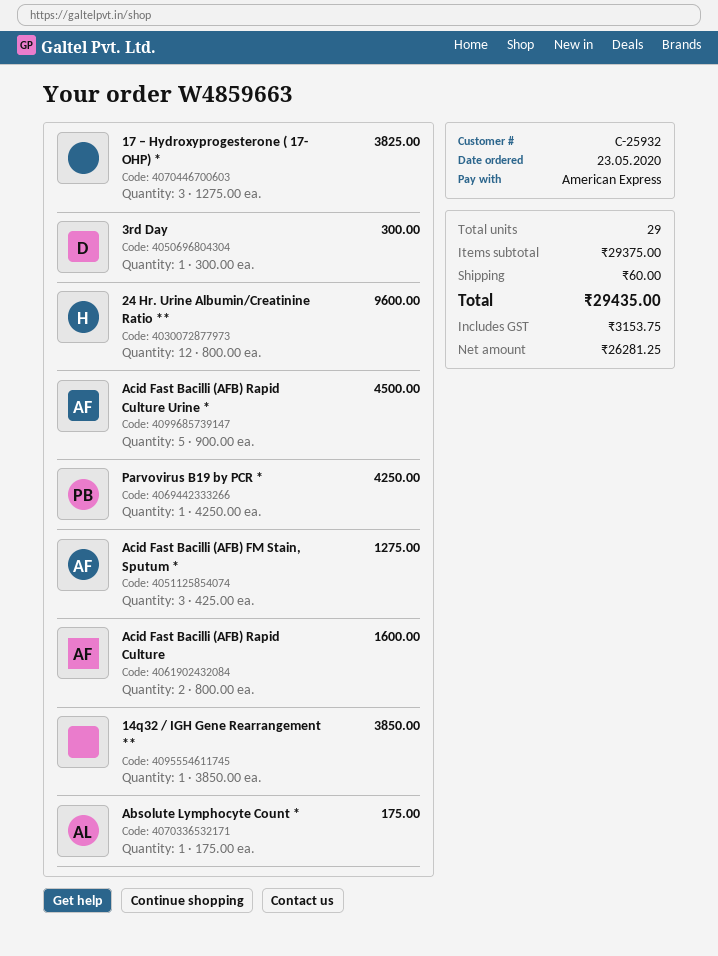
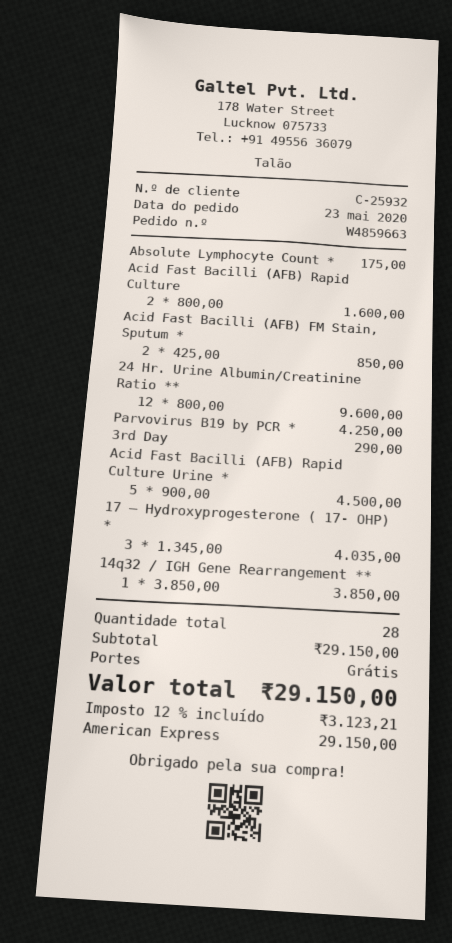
17 – Hydroxyprogesterone ( 17- OHP) *: 3 x 1275.00 = 3825.00 -> 3 x 1345.00 = 4035.00
3rd Day: 1 x 300.00 = 300.00 -> 1 x 290.00 = 290.00
Acid Fast Bacilli (AFB) FM Stain, Sputum *: 3 x 425.00 = 1275.00 -> 2 x 425.00 = 850.00
total quantity: 29 -> 28
subtotal: 29375.00 -> 29150.00
shipping: 60.00 -> 0.00
tax: 3153.75 -> 3123.21
total: 29435.00 -> 29150.00

